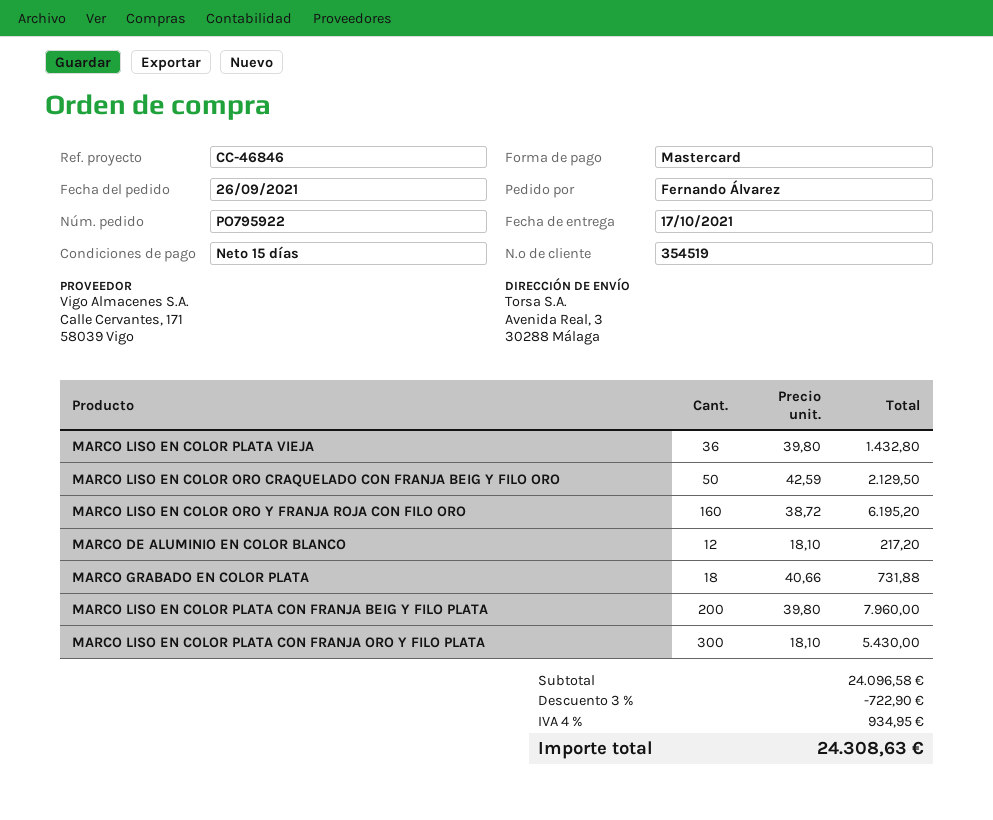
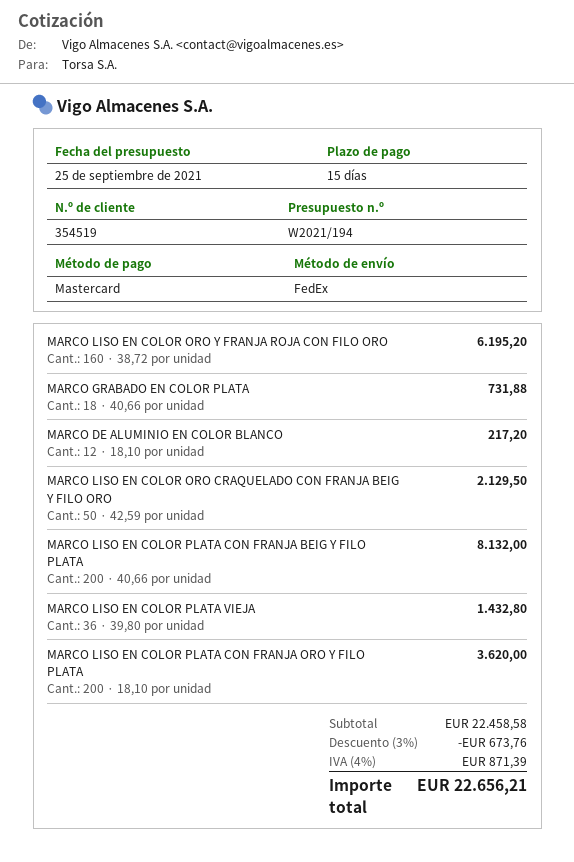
MARCO LISO EN COLOR PLATA CON FRANJA BEIG Y FILO PLATA: 200 x 39.80 = 7960.00 -> 200 x 40.66 = 8132.00
MARCO LISO EN COLOR PLATA CON FRANJA ORO Y FILO PLATA: 300 x 18.10 = 5430.00 -> 200 x 18.10 = 3620.00
subtotal: 24096.58 -> 22458.58
discount: 3% = 722.90 -> 3% = 673.76
tax: 4% = 934.95 -> 4% = 871.39
total: 24308.63 -> 22656.21

